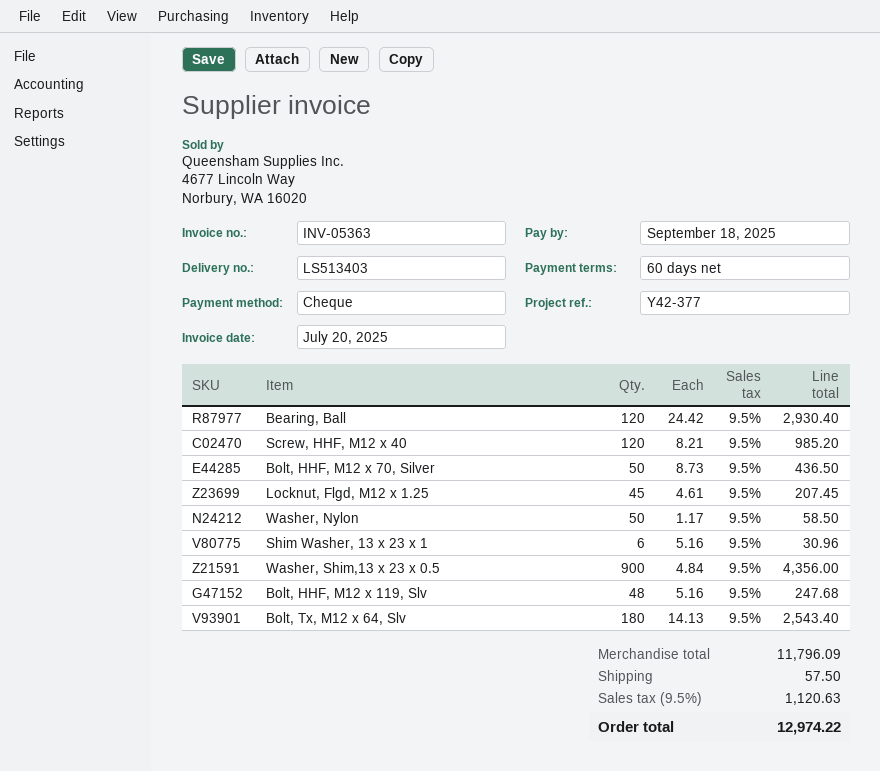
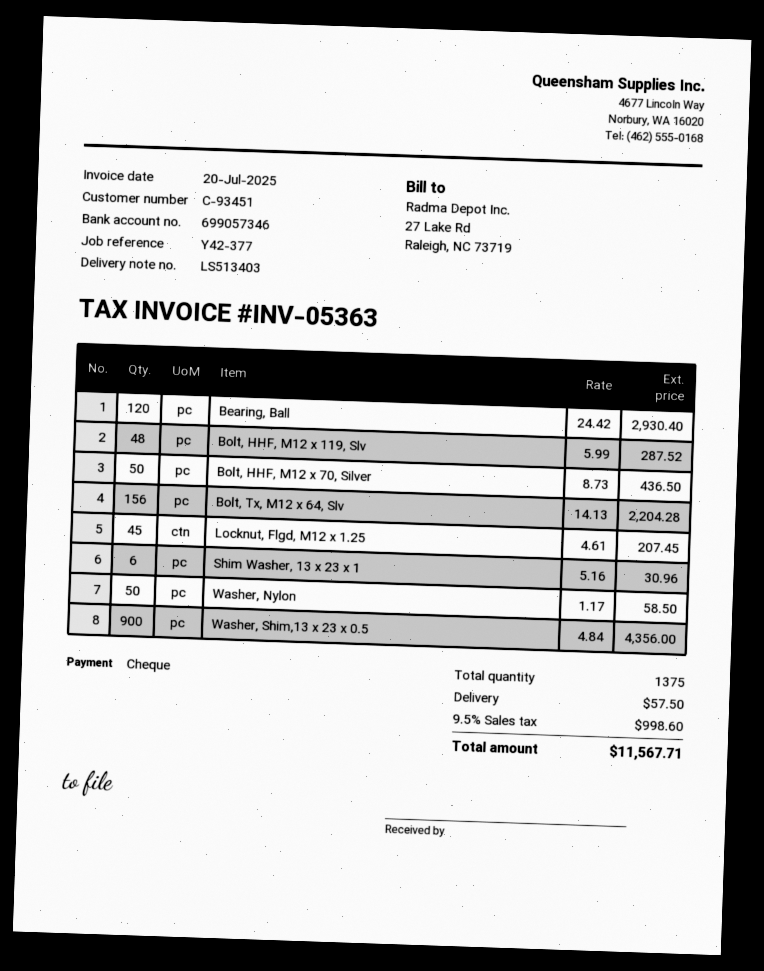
Screw, HHF, M12 x 40: 120 x 8.21 = 985.20 -> none
Bolt, HHF, M12 x 119, Slv: 48 x 5.16 = 247.68 -> 48 x 5.99 = 287.52
Bolt, Tx, M12 x 64, Slv: 180 x 14.13 = 2543.40 -> 156 x 14.13 = 2204.28
tax: 9.5% = 1120.63 -> 9.5% = 998.60
total: 12974.22 -> 11567.71

